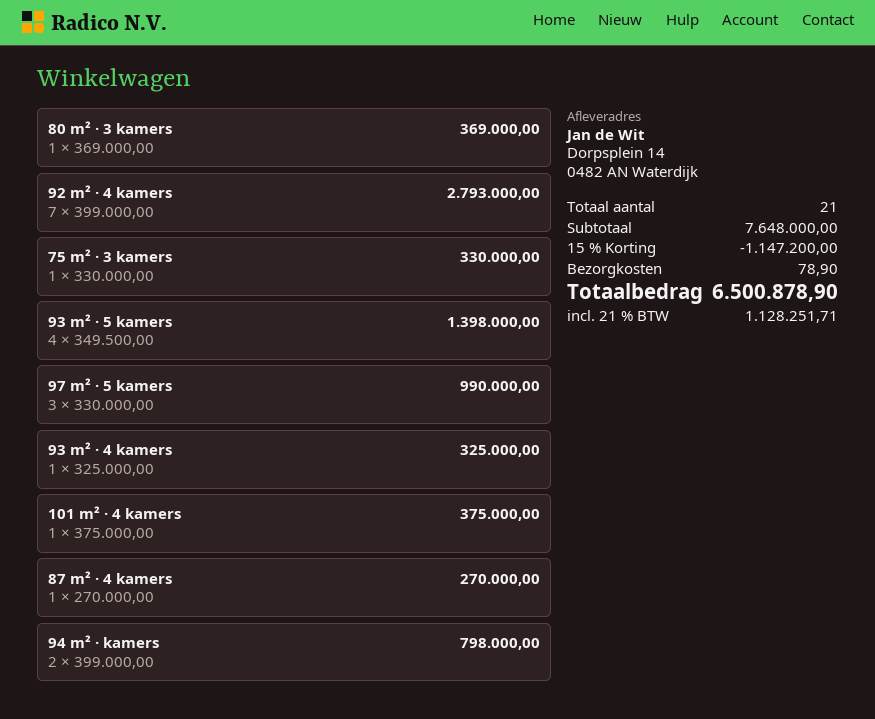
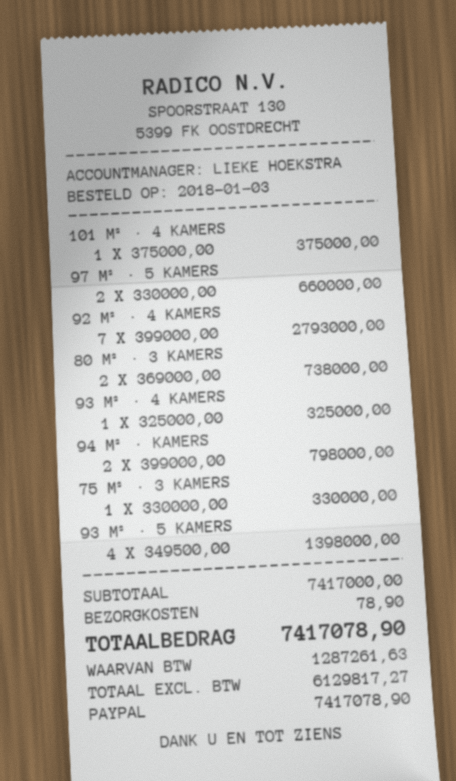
80 m² · 3 kamers: 1 x 369000.00 = 369000.00 -> 2 x 369000.00 = 738000.00
97 m² · 5 kamers: 3 x 330000.00 = 990000.00 -> 2 x 330000.00 = 660000.00
87 m² · 4 kamers: 1 x 270000.00 = 270000.00 -> none
subtotal: 7648000.00 -> 7417000.00
discount: 15% = 1147200.00 -> none
tax: 1128251.71 -> 1287261.63
total: 6500878.90 -> 7417078.90

